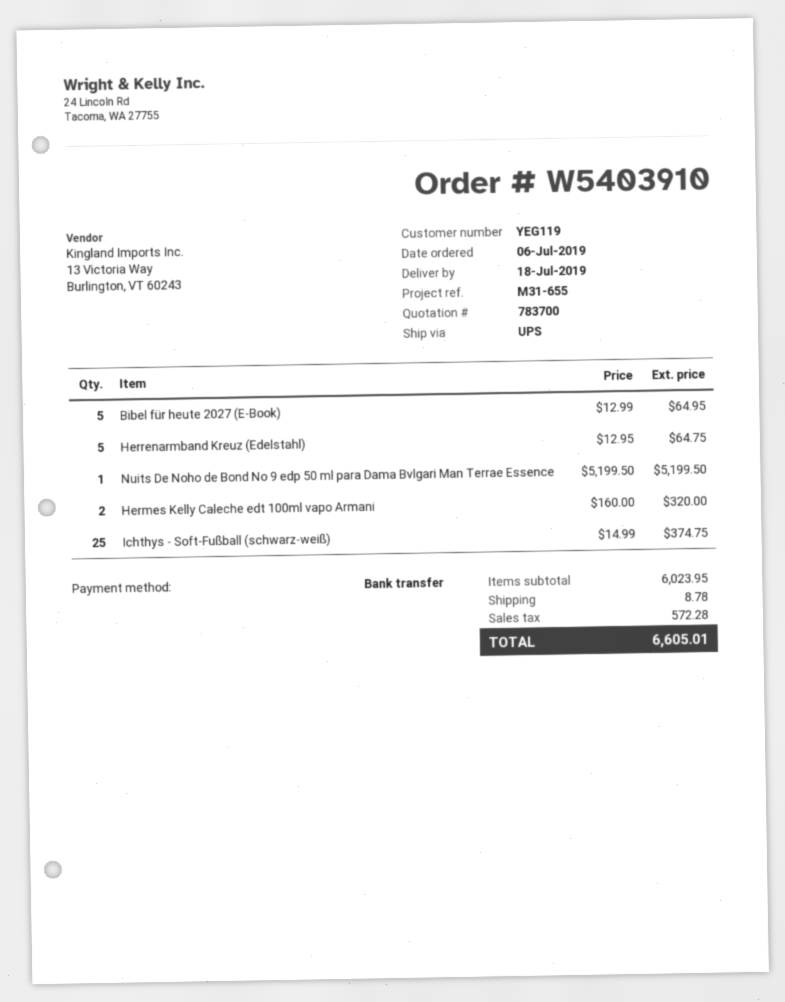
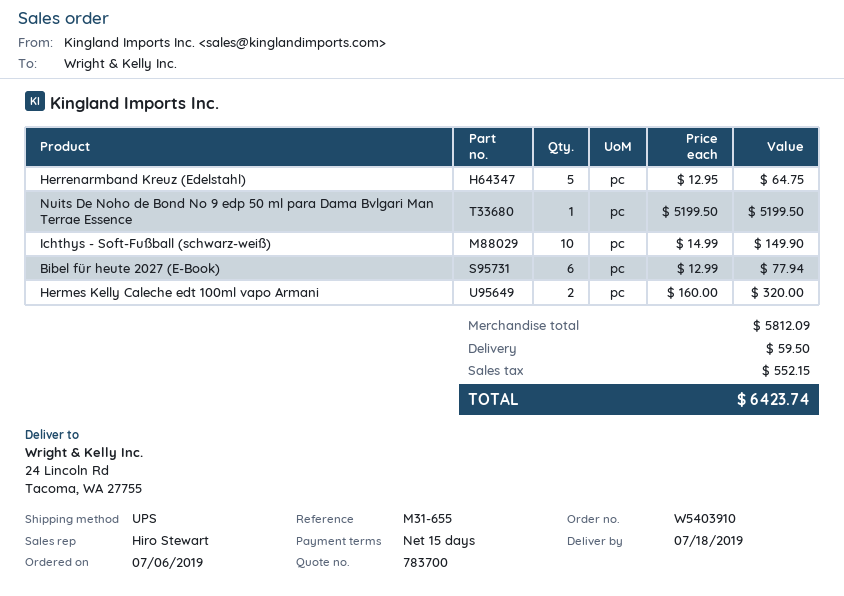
Bibel für heute 2027 (E-Book): 5 x 12.99 = 64.95 -> 6 x 12.99 = 77.94
Ichthys - Soft-Fußball (schwarz-weiß): 25 x 14.99 = 374.75 -> 10 x 14.99 = 149.90
subtotal: 6023.95 -> 5812.09
shipping: 8.78 -> 59.50
tax: 572.28 -> 552.15
total: 6605.01 -> 6423.74

